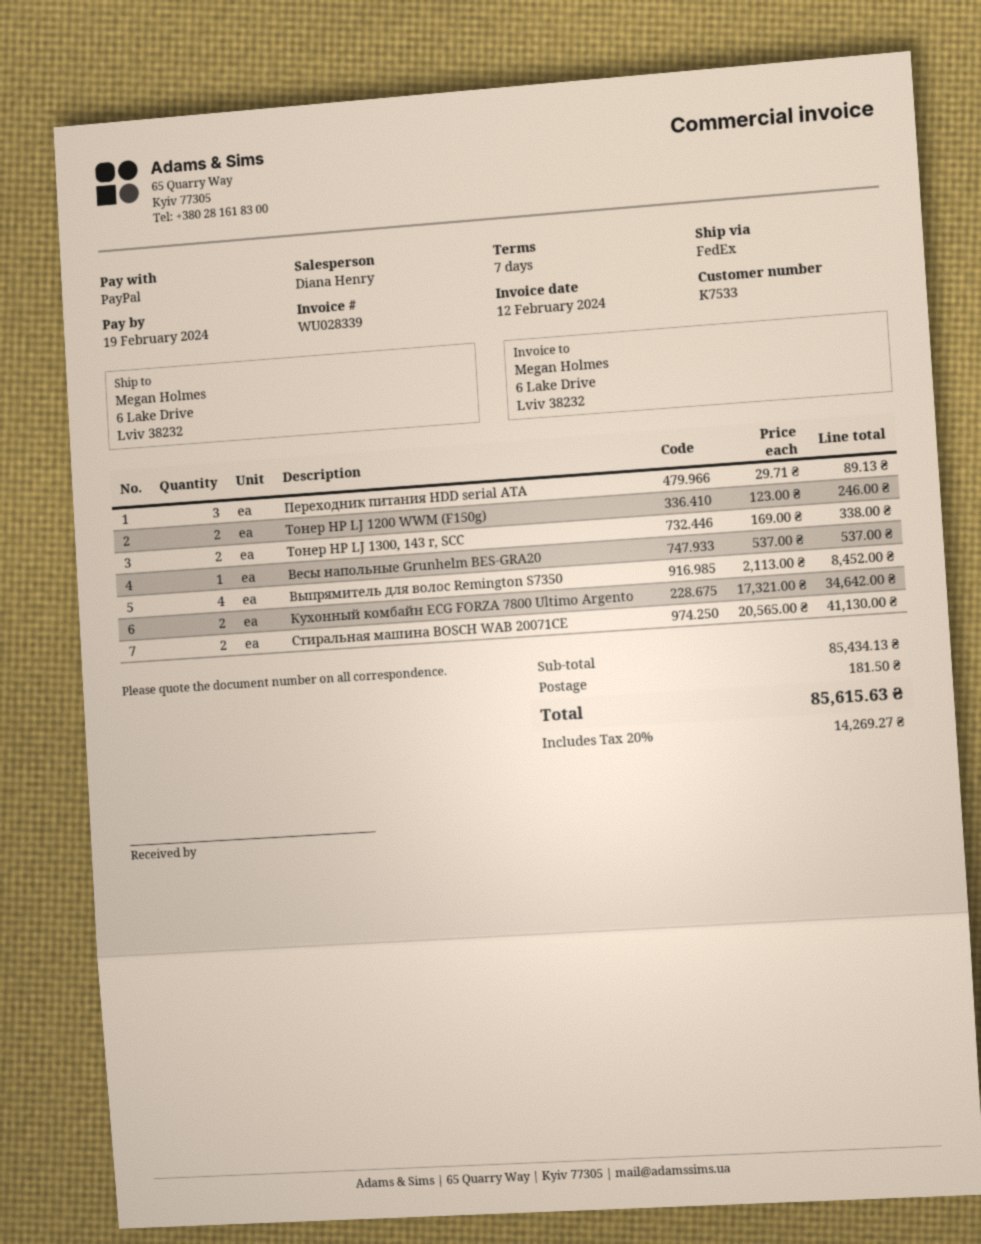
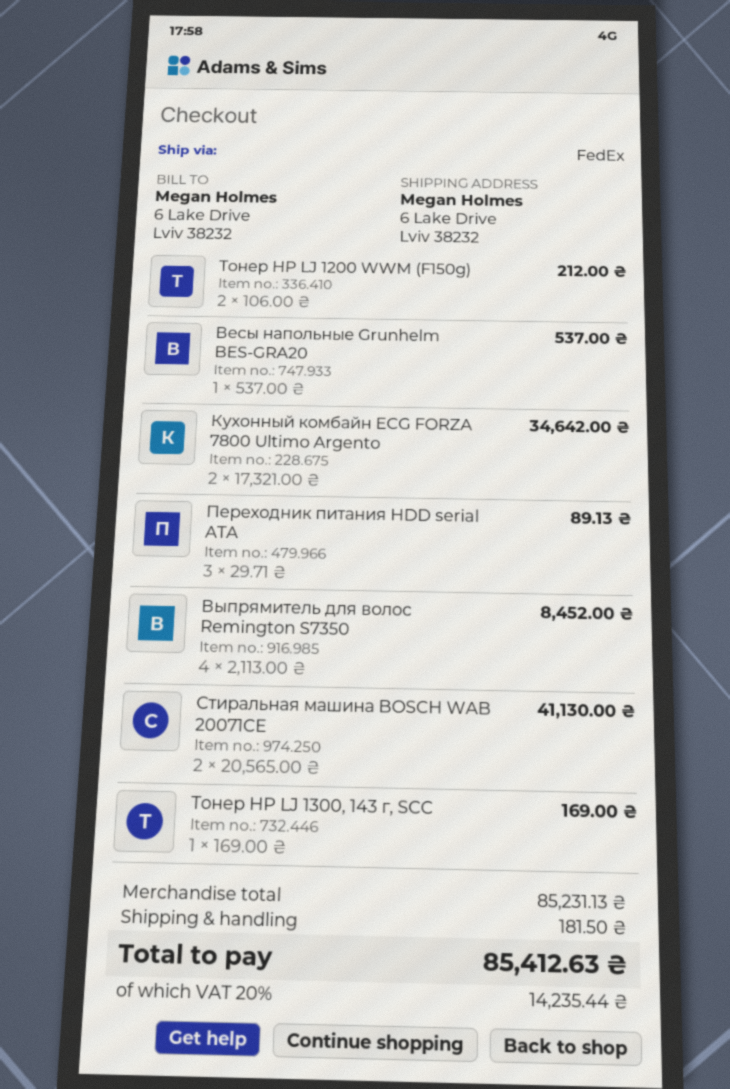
Тонер HP LJ 1200 WWM (F150g): 2 x 123.00 = 246.00 -> 2 x 106.00 = 212.00
Тонер HP LJ 1300, 143 г, SCC: 2 x 169.00 = 338.00 -> 1 x 169.00 = 169.00
subtotal: 85434.13 -> 85231.13
tax: 20% = 14269.27 -> 20% = 14235.44
total: 85615.63 -> 85412.63

